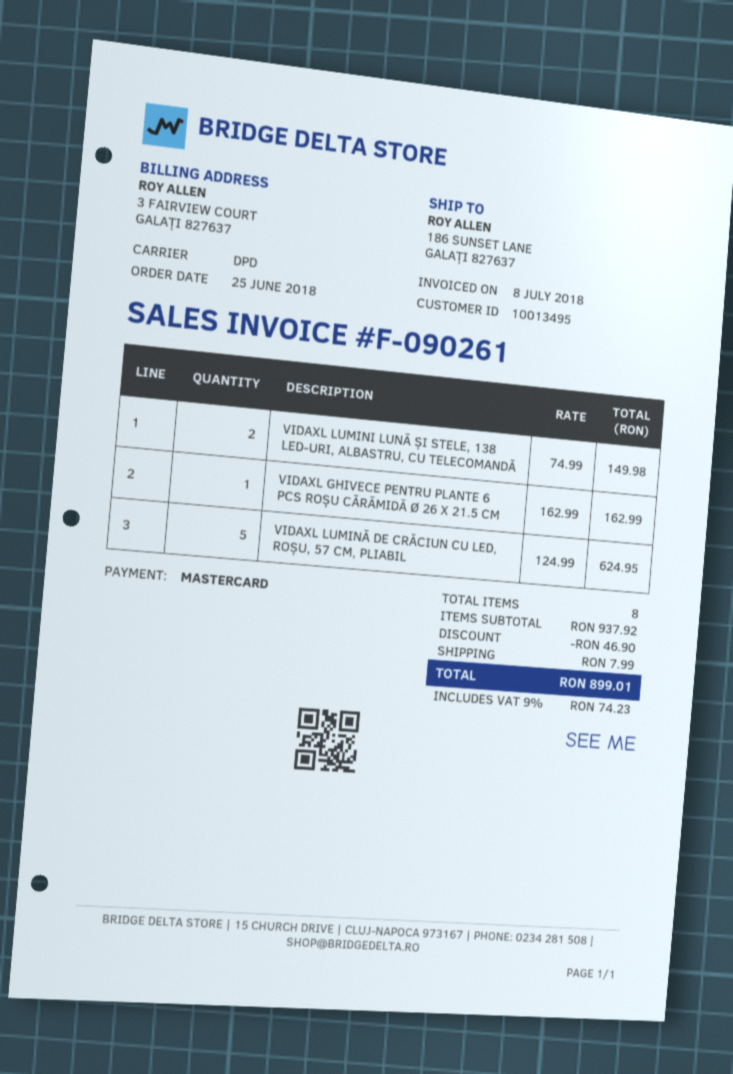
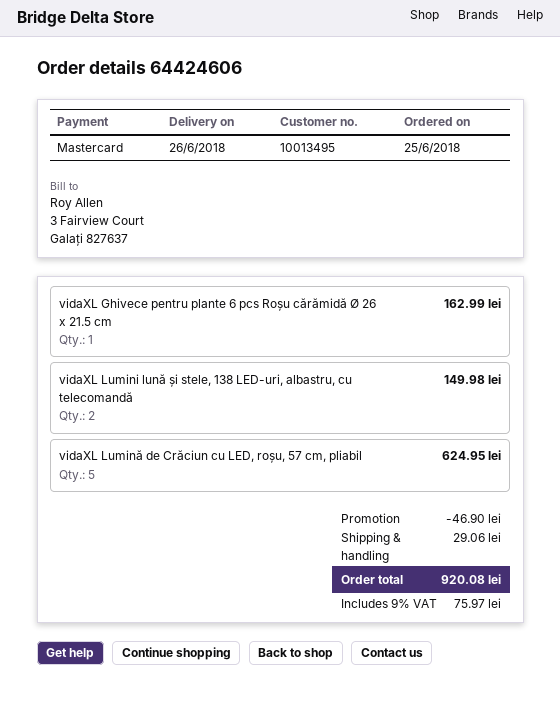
shipping: 7.99 -> 29.06
tax: 9% = 74.23 -> 9% = 75.97
total: 899.01 -> 920.08

